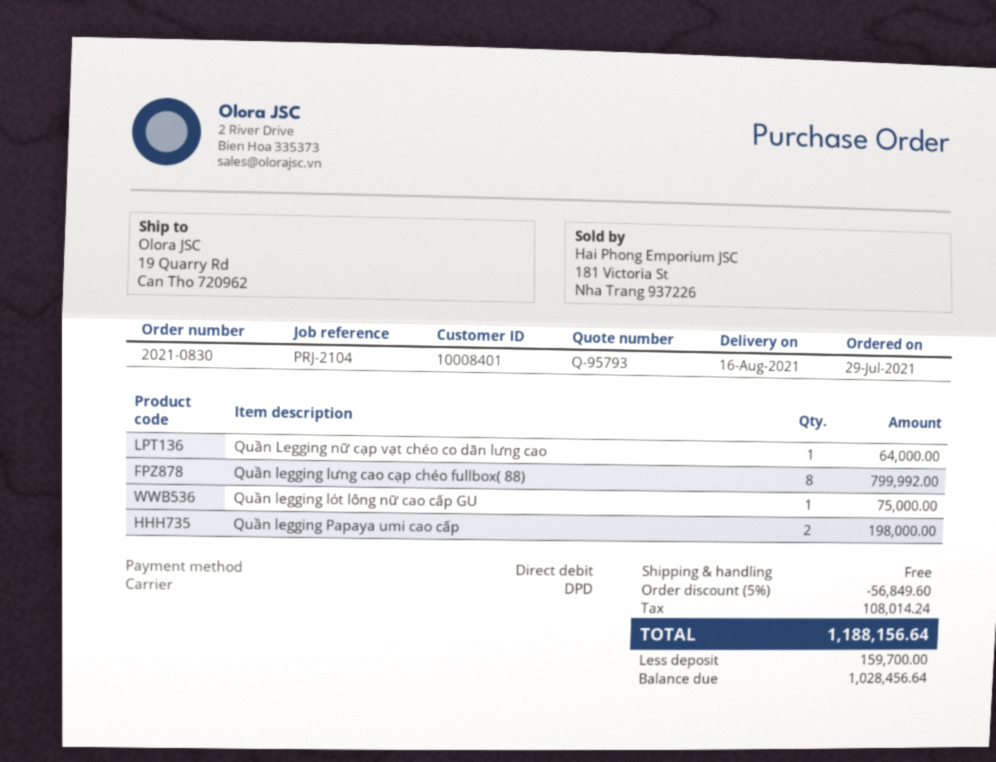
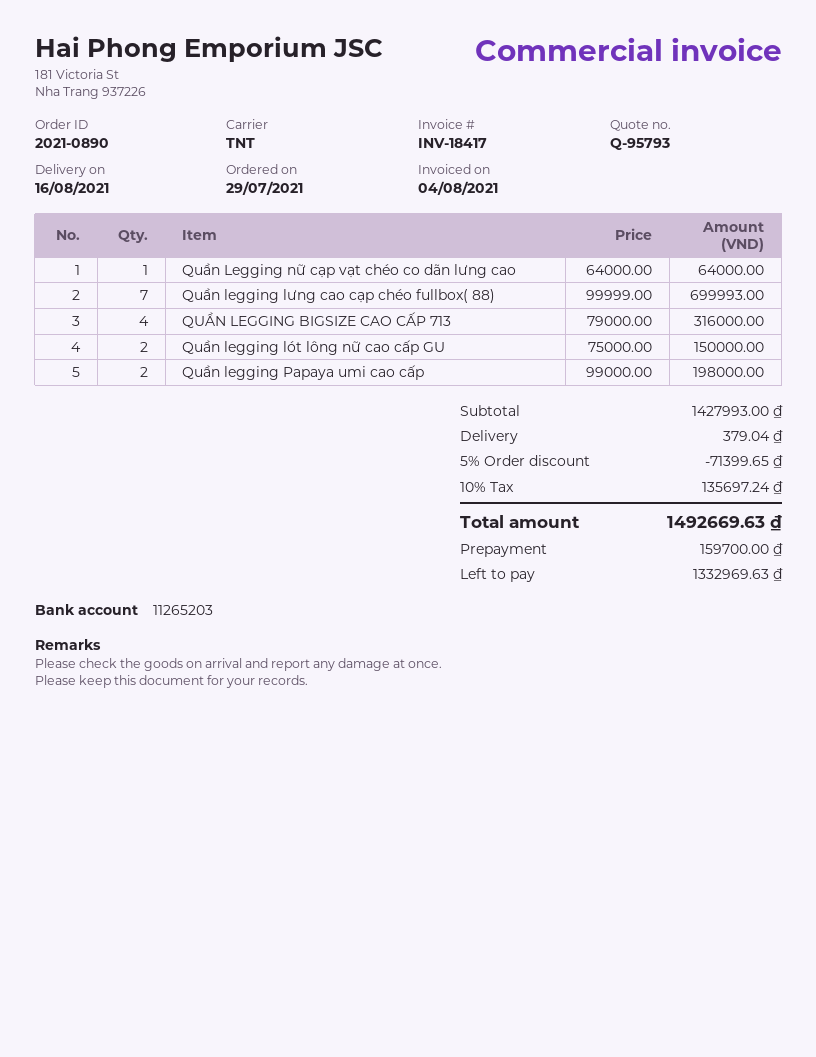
order number: 2021-0830 -> 2021-0890
shipping method: DPD -> TNT
Quần legging lưng cao cạp chéo fullbox( 88): 8 for 799992.00 -> 7 for 699993.00
Quần legging lót lông nữ cao cấp GU: 1 for 75000.00 -> 2 for 150000.00
QUẦN LEGGING BIGSIZE CAO CẤP 713: none -> 4 for 316000.00
discount: 5% = 56849.60 -> 5% = 71399.65
shipping: 0.00 -> 379.04
tax: 108014.24 -> 135697.24
total: 1188156.64 -> 1492669.63
balance: 1028456.64 -> 1332969.63

